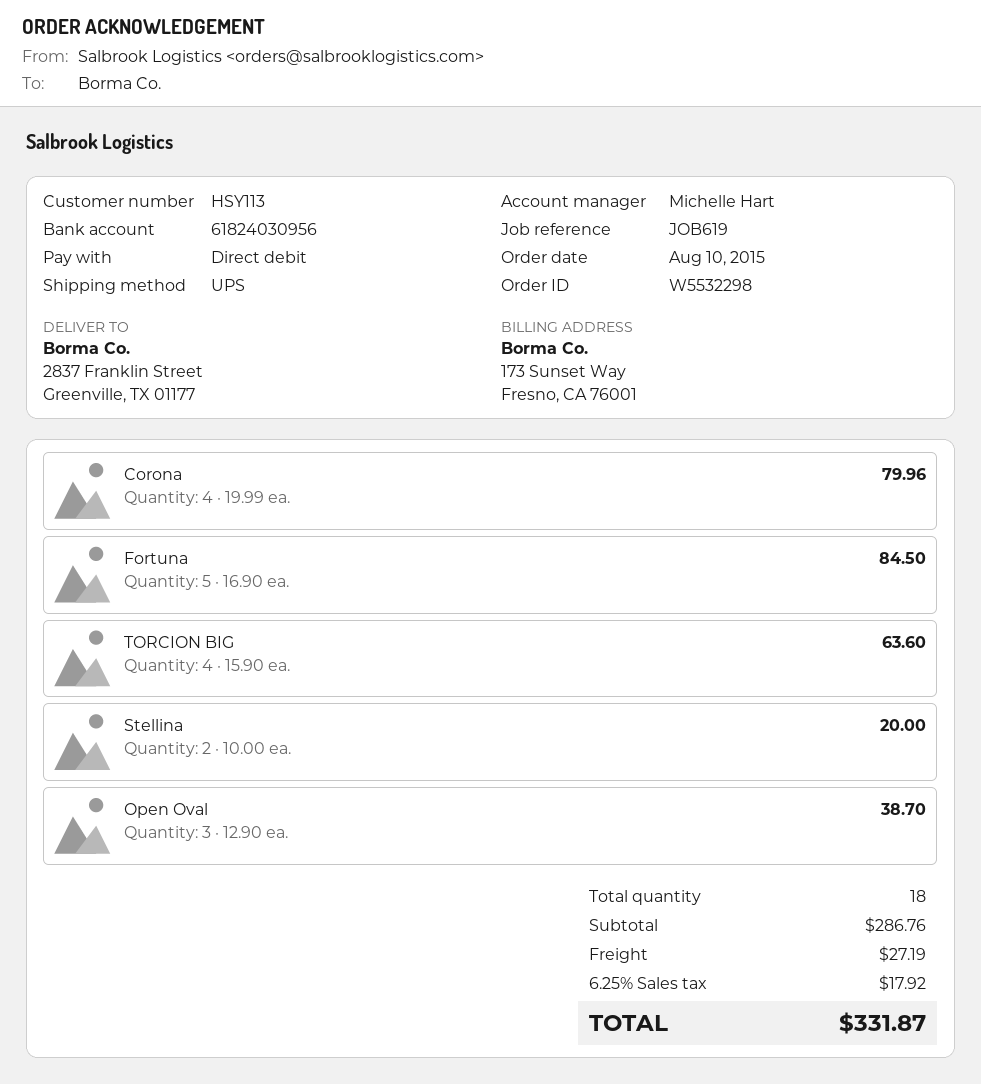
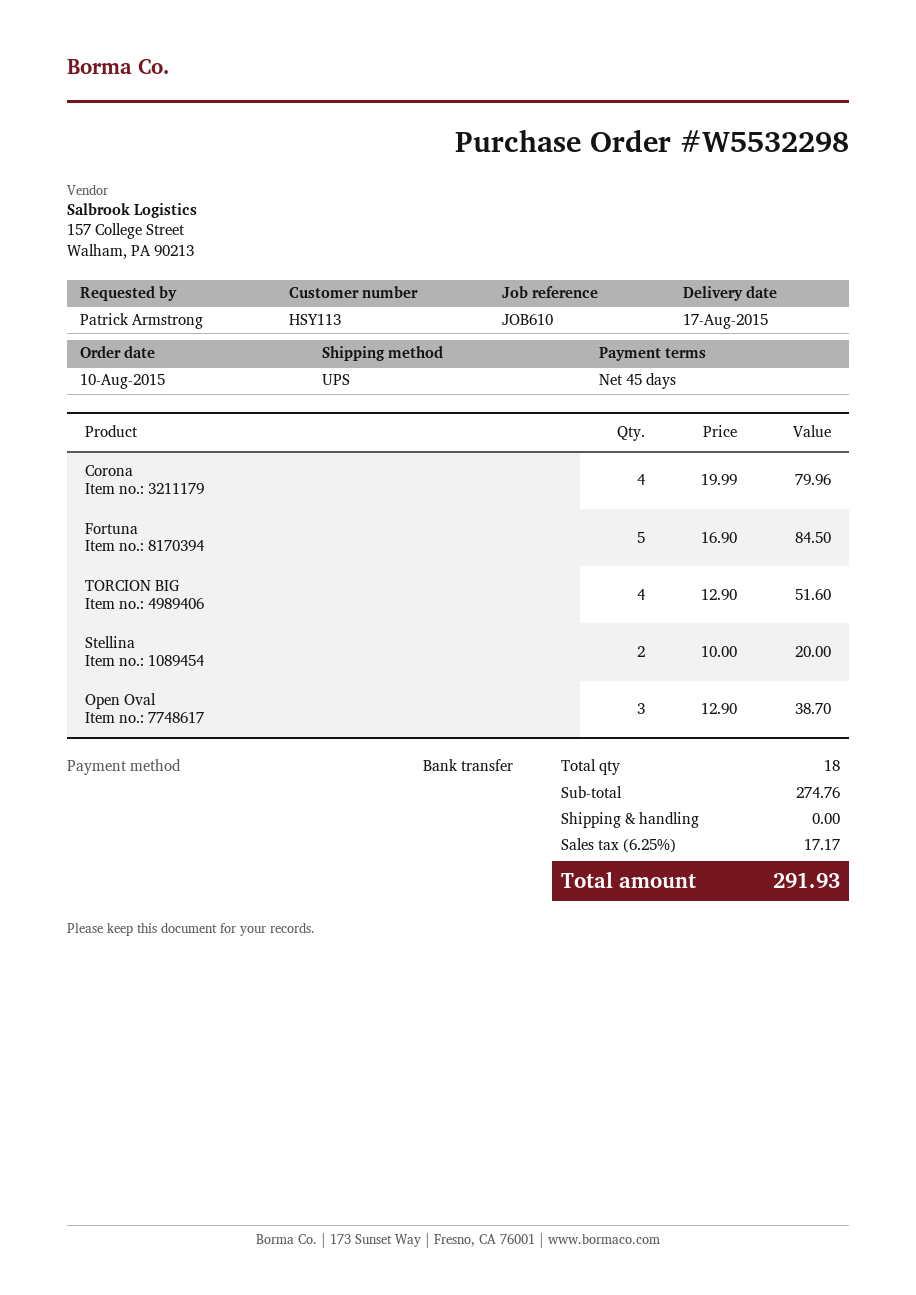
reference: JOB619 -> JOB610
payment method: direct debit -> bank transfer
TORCION BIG: 4 x 15.90 = 63.60 -> 4 x 12.90 = 51.60
subtotal: 286.76 -> 274.76
shipping: 27.19 -> 0.00
tax: 6.25% = 17.92 -> 6.25% = 17.17
total: 331.87 -> 291.93

